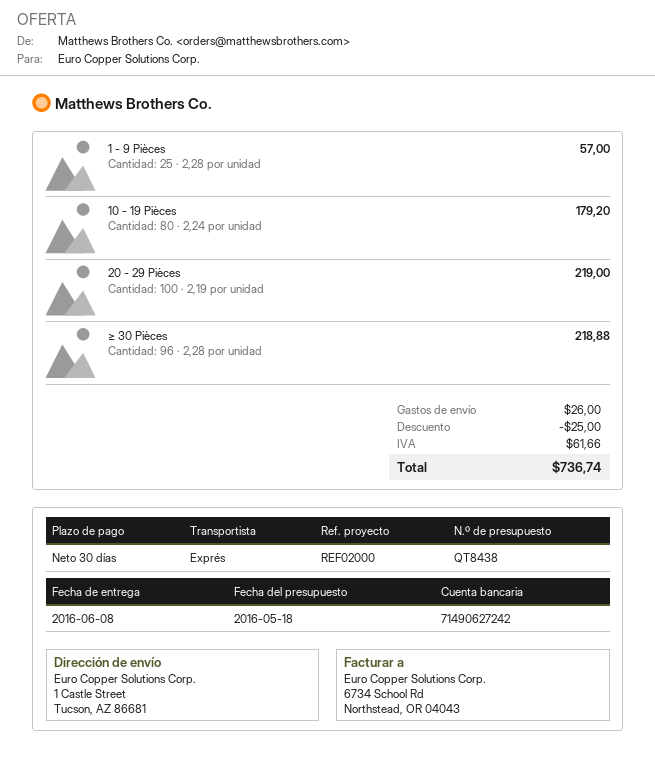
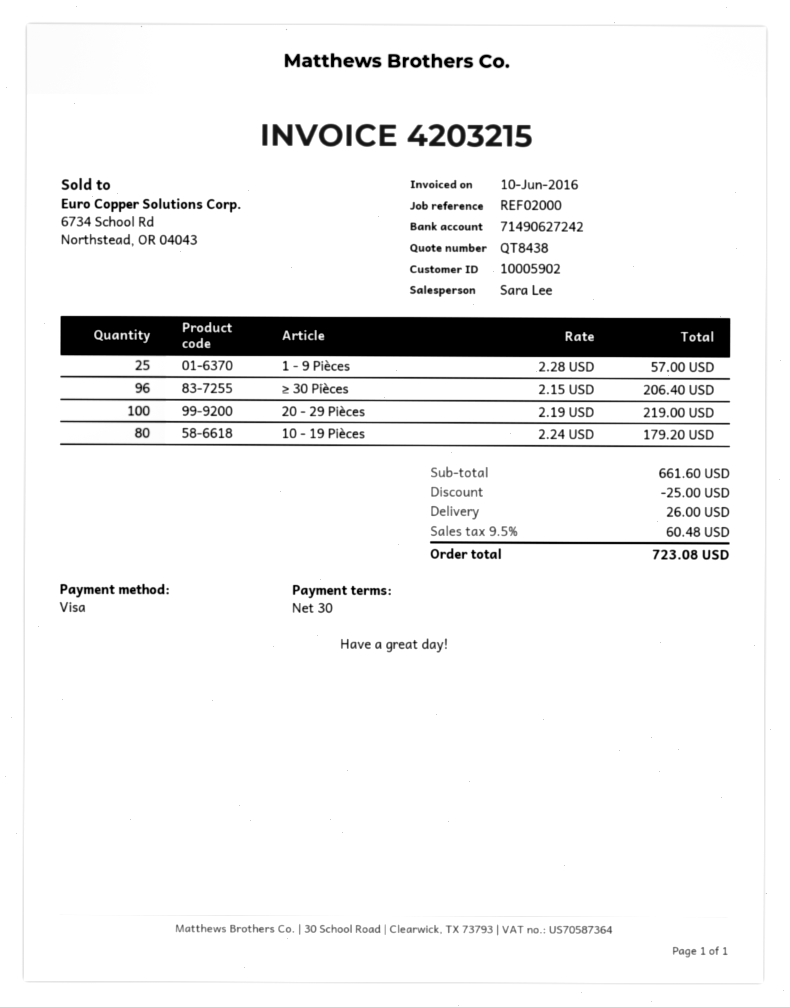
≥ 30 Pièces: 96 x 2.28 = 218.88 -> 96 x 2.15 = 206.40
tax: 61.66 -> 60.48
total: 736.74 -> 723.08

